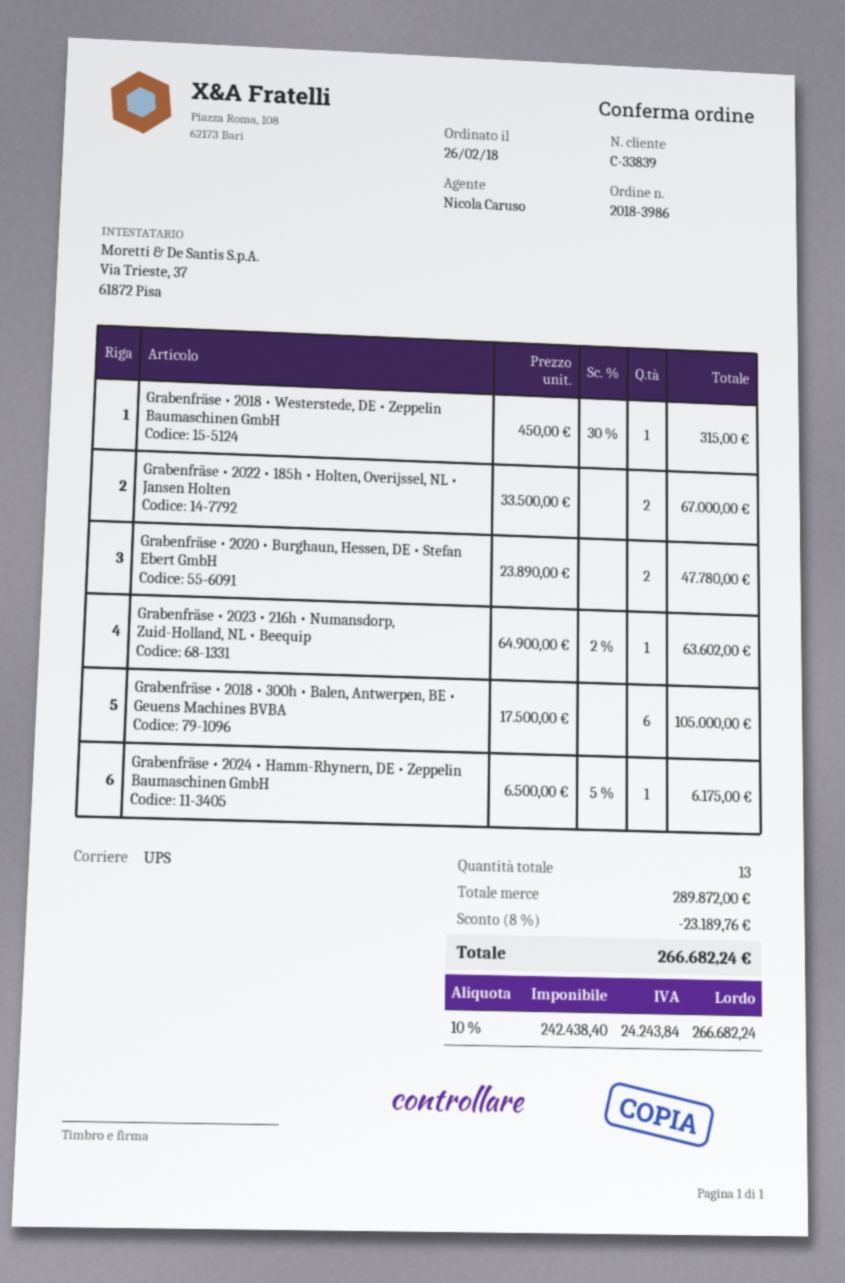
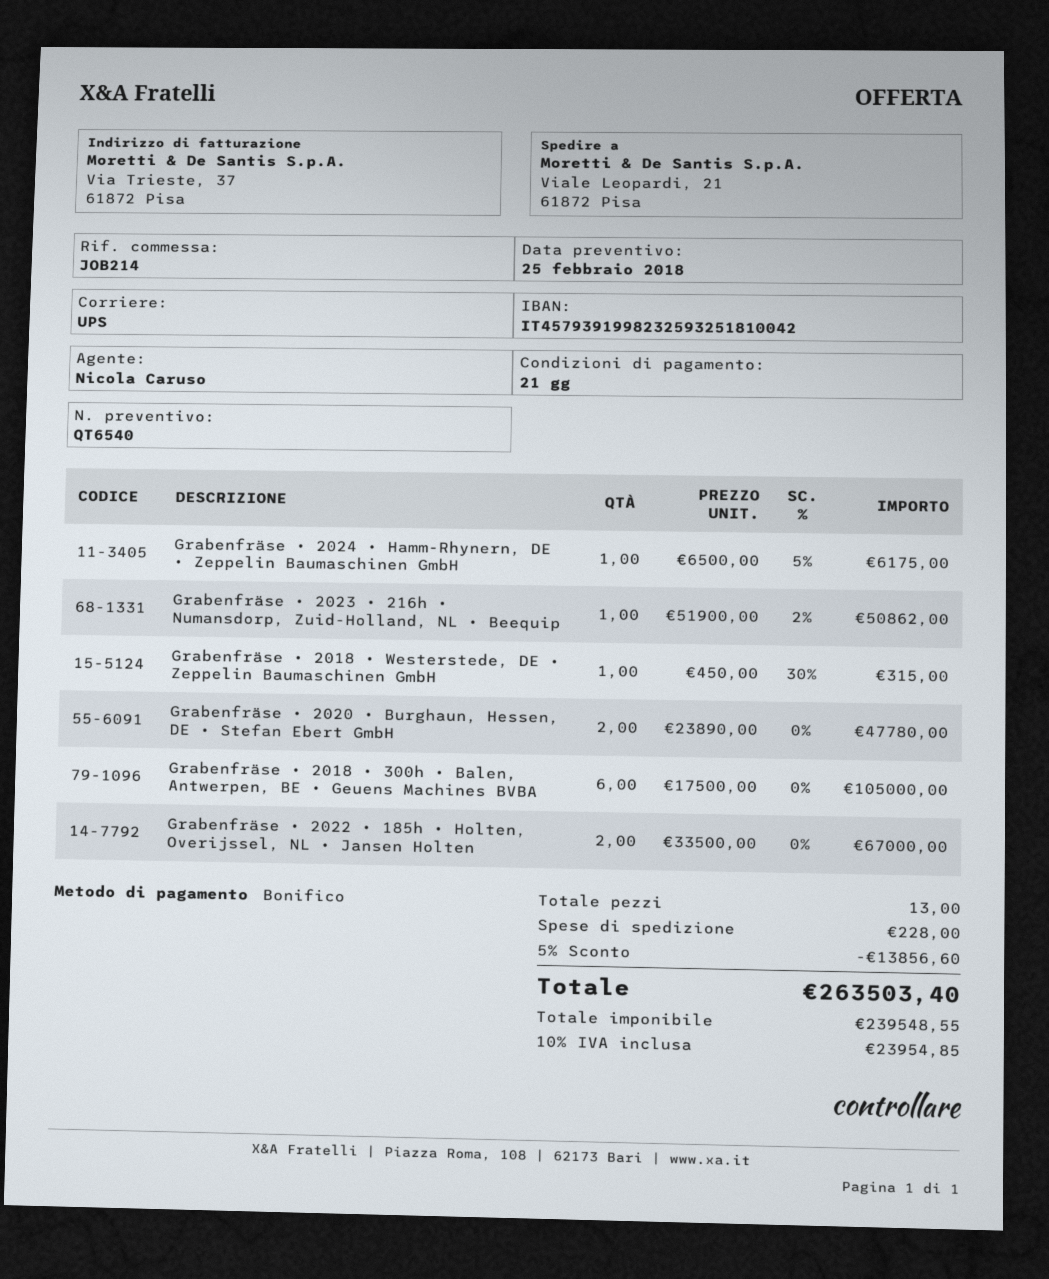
Grabenfräse • 2023 • 216h • Numansdorp, Zuid-Holland, NL • Beequip: 1 x 64900.00 - 2% = 63602.00 -> 1 x 51900.00 - 2% = 50862.00
discount: 8% = 23189.76 -> 5% = 13856.60
shipping: none -> 228.00
net: 242438.40 -> 239548.55
tax: 10% = 24243.84 -> 10% = 23954.85
total: 266682.24 -> 263503.40

